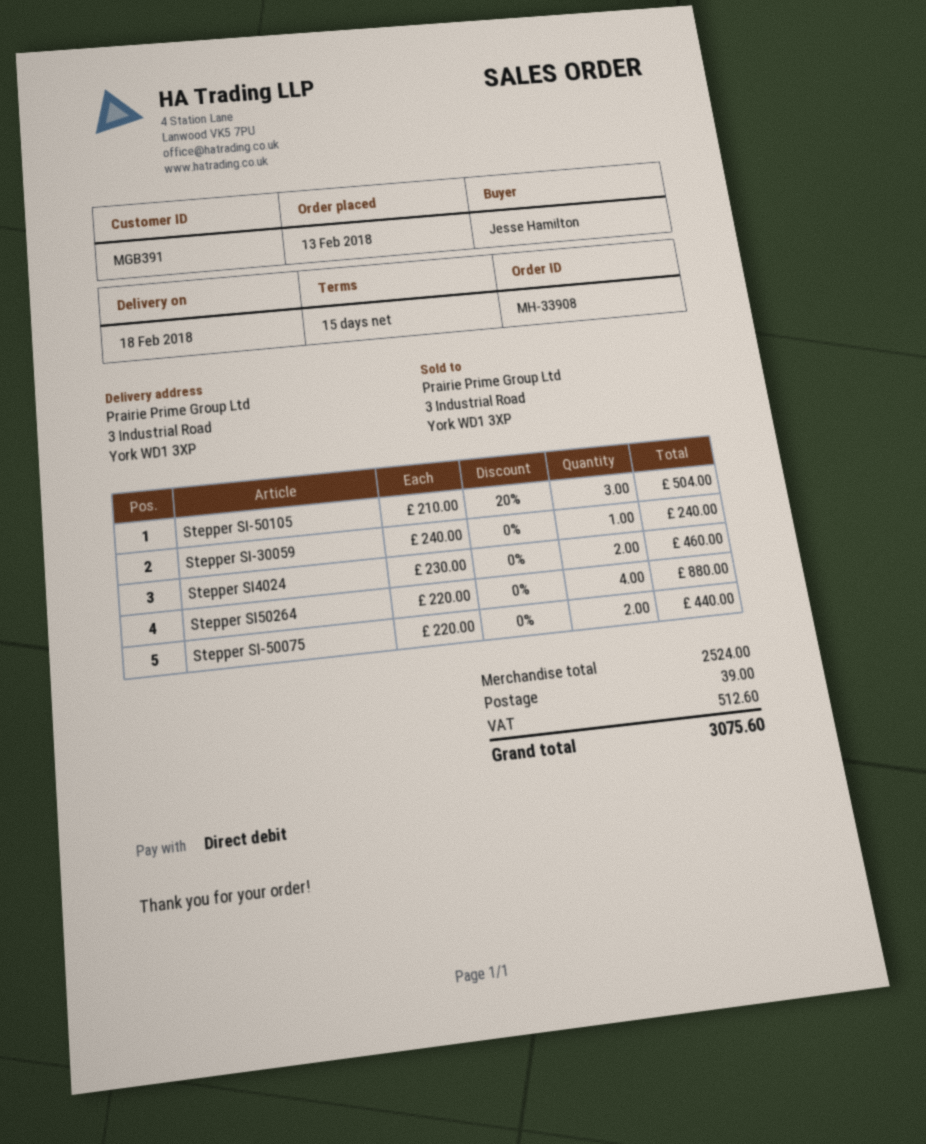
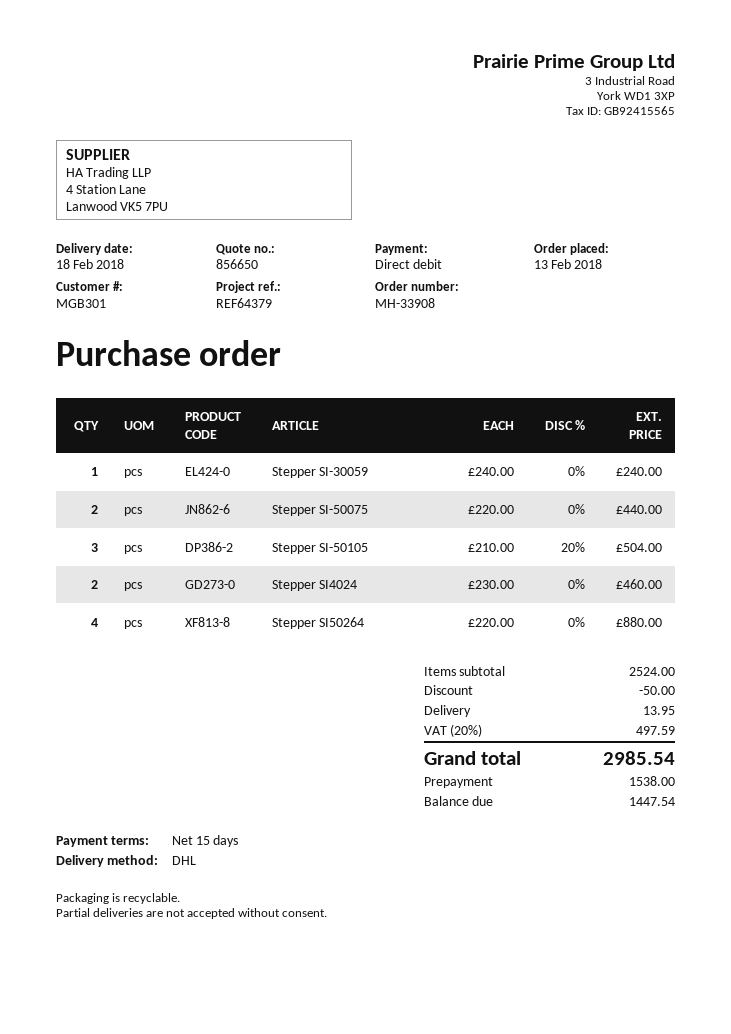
customer number: MGB391 -> MGB301
discount: none -> 50.00
shipping: 39.00 -> 13.95
tax: 512.60 -> 497.59
total: 3075.60 -> 2985.54

